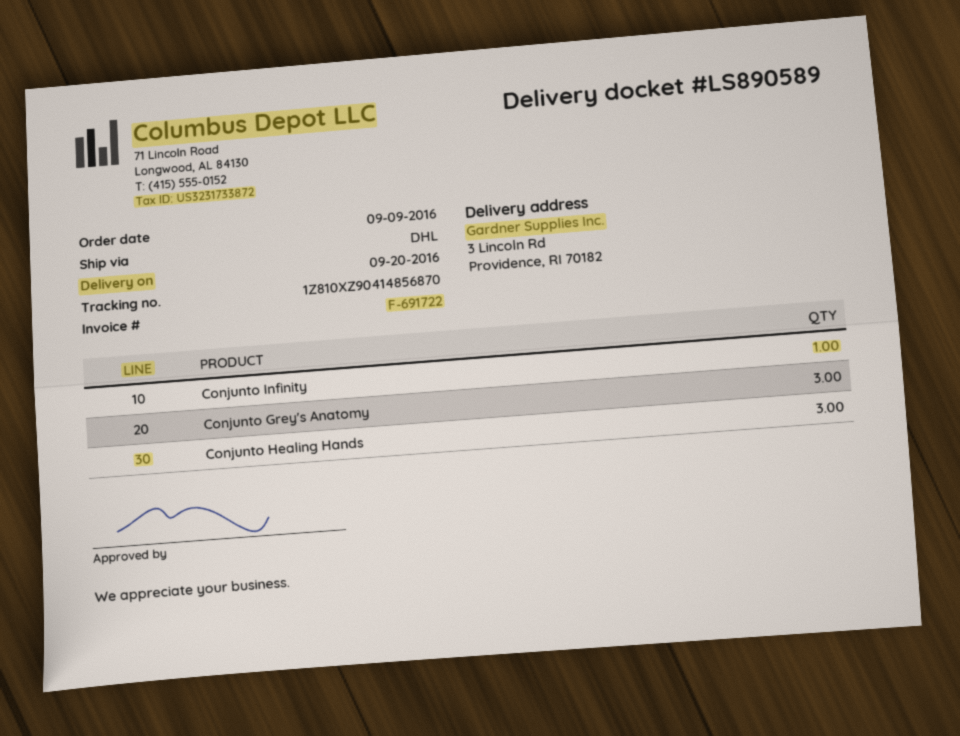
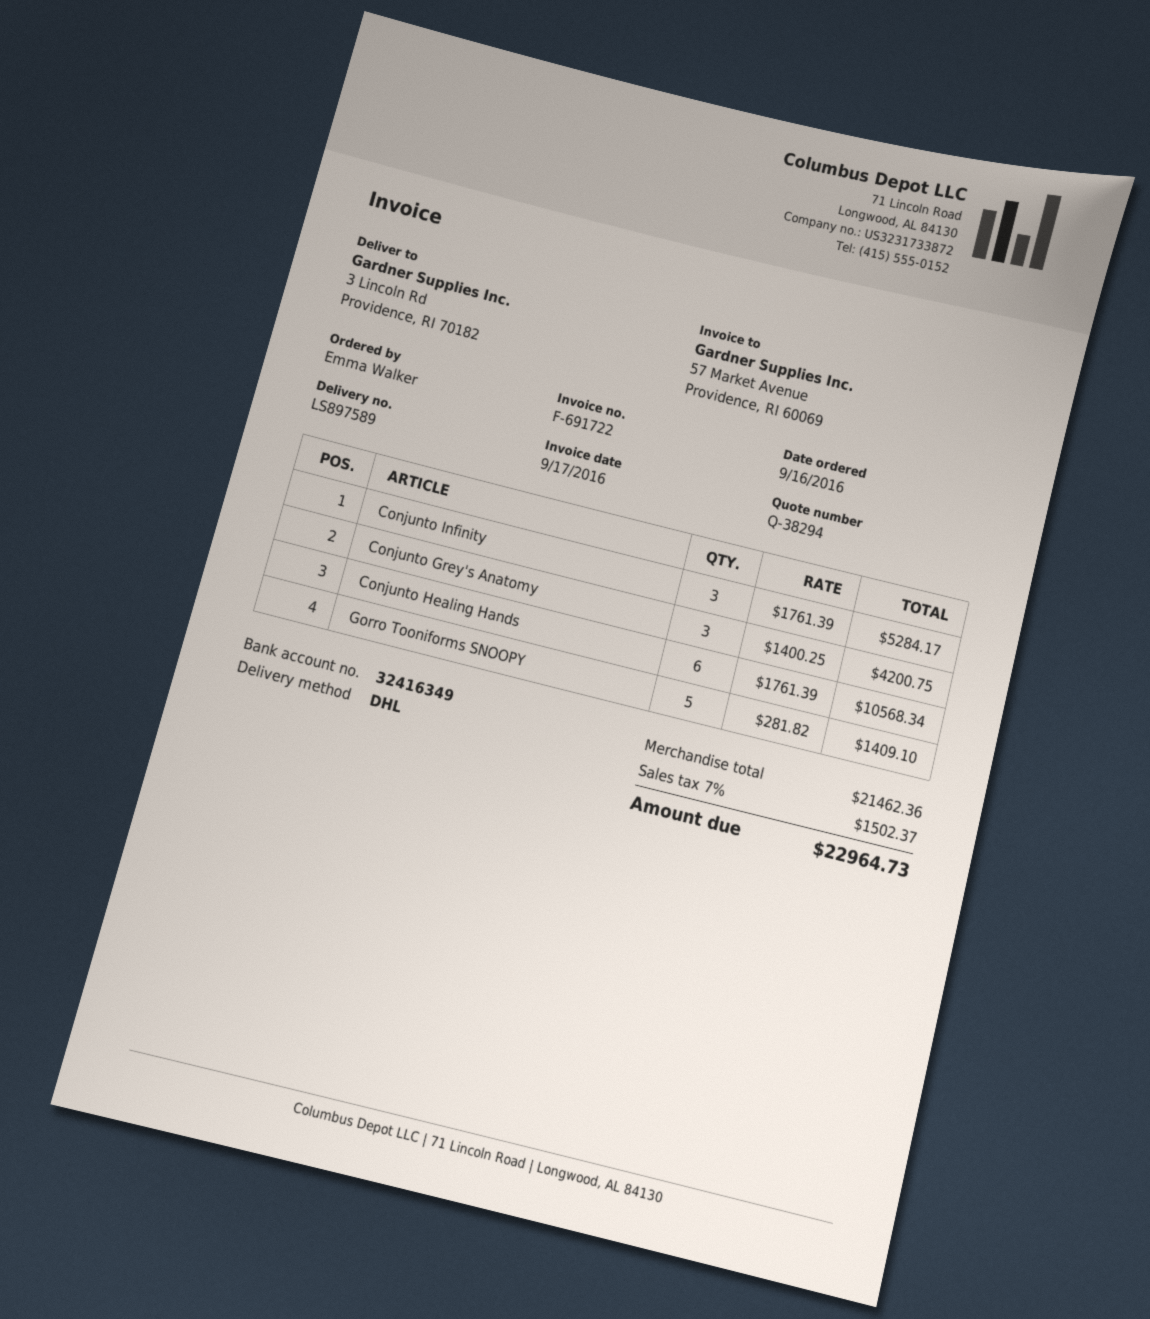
order date: 2016-09-09 -> 2016-09-16
delivery note number: LS890589 -> LS897589
Conjunto Infinity: 1 -> 3
Conjunto Healing Hands: 3 -> 6
Gorro Tooniforms SNOOPY: none -> 5

